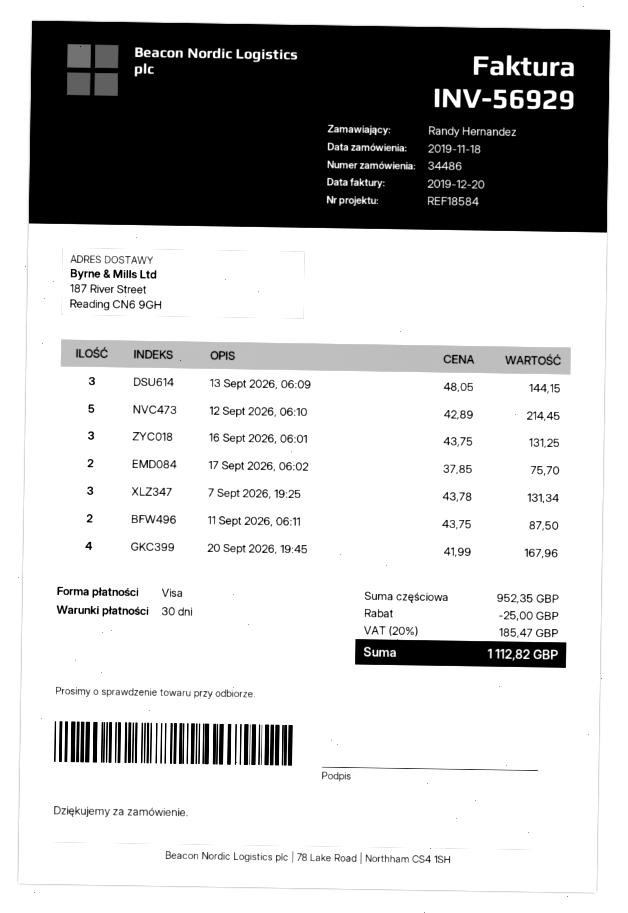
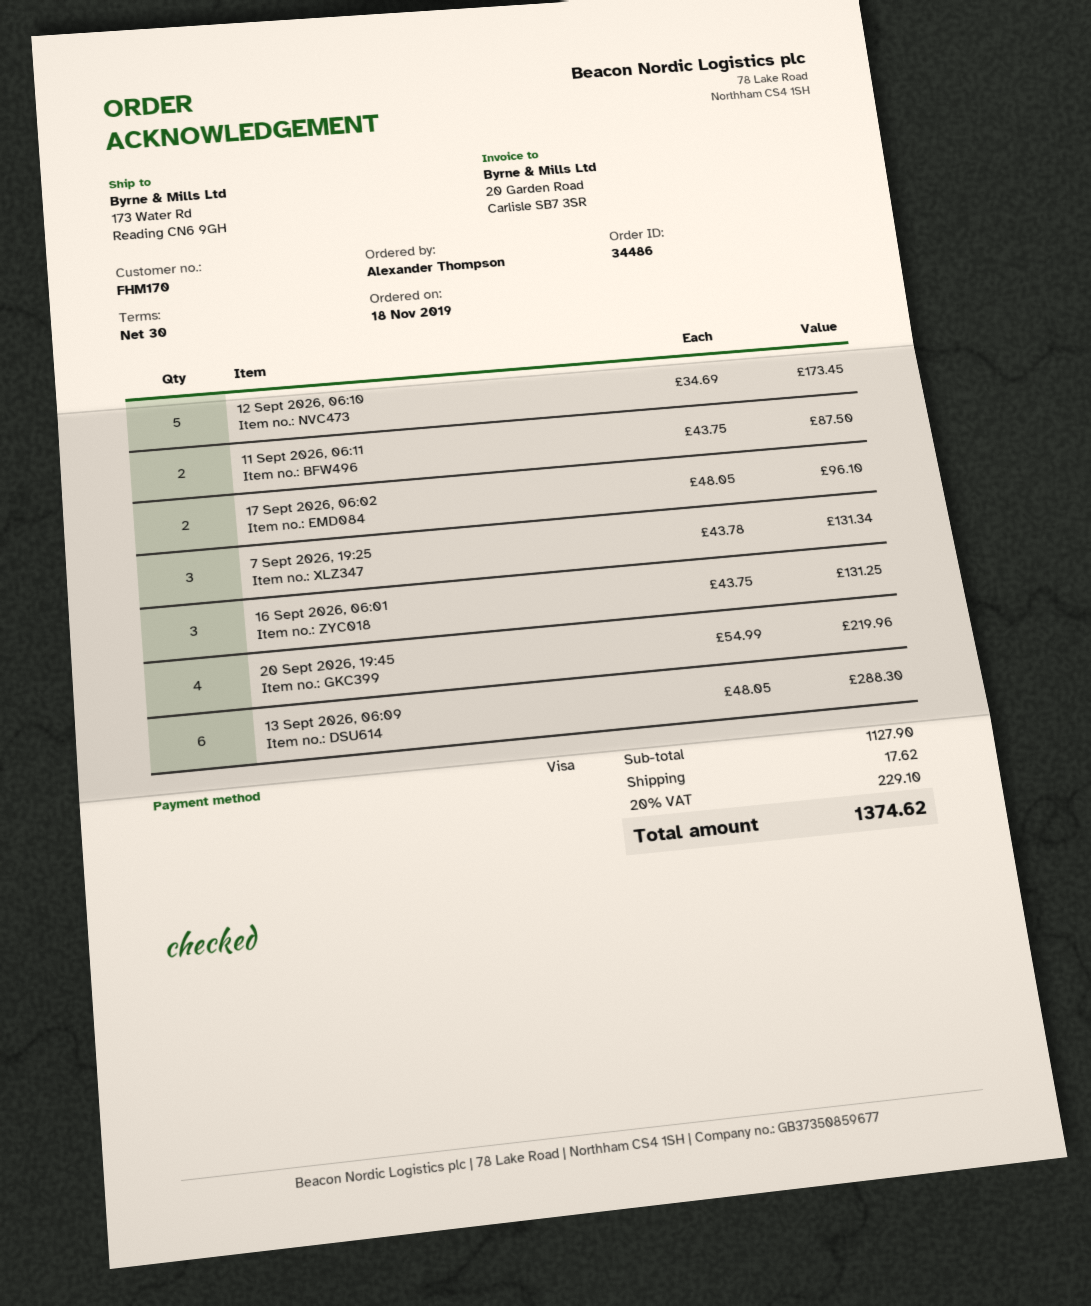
ordered by: Randy Hernandez -> Alexander Thompson
ship to: 187 River Street, Reading CN6 9GH -> 173 Water Rd, Reading CN6 9GH
13 Sept 2026, 06:09: 3 x 48.05 = 144.15 -> 6 x 48.05 = 288.30
12 Sept 2026, 06:10: 5 x 42.89 = 214.45 -> 5 x 34.69 = 173.45
17 Sept 2026, 06:02: 2 x 37.85 = 75.70 -> 2 x 48.05 = 96.10
20 Sept 2026, 19:45: 4 x 41.99 = 167.96 -> 4 x 54.99 = 219.96
subtotal: 952.35 -> 1127.90
discount: 25.00 -> none
shipping: none -> 17.62
tax: 20% = 185.47 -> 20% = 229.10
total: 1112.82 -> 1374.62

